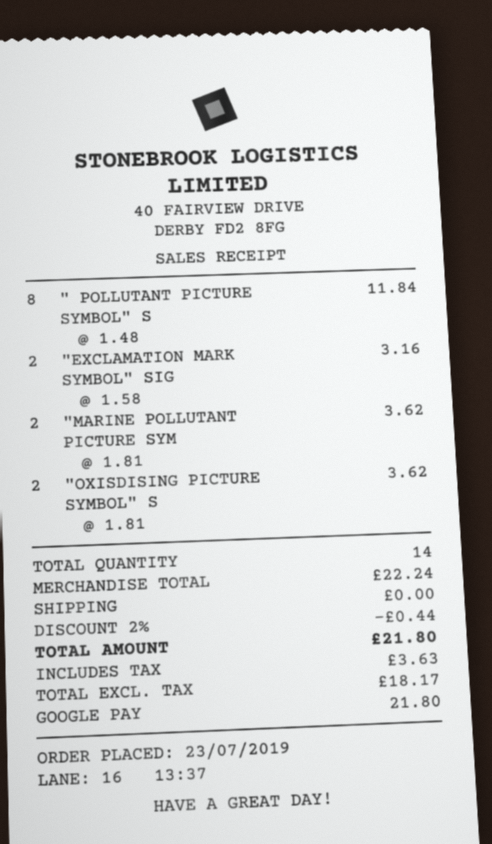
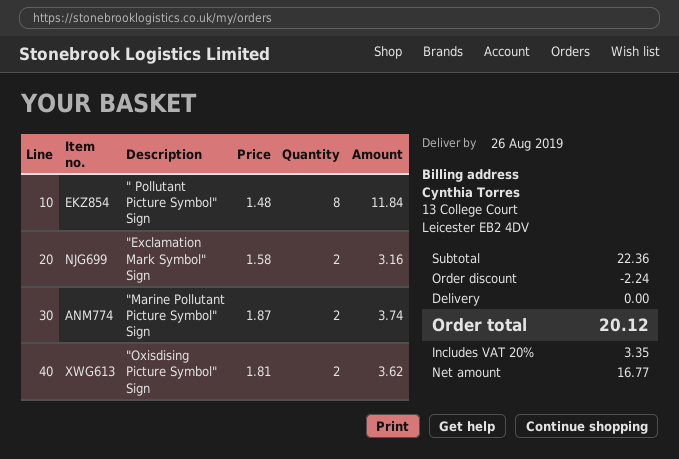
"MARINE POLLUTANT PICTURE SYM: 2 x 1.81 = 3.62 -> 2 x 1.87 = 3.74
subtotal: 22.24 -> 22.36
discount: 0.44 -> 2.24
net: 18.17 -> 16.77
tax: 3.63 -> 3.35
total: 21.80 -> 20.12

